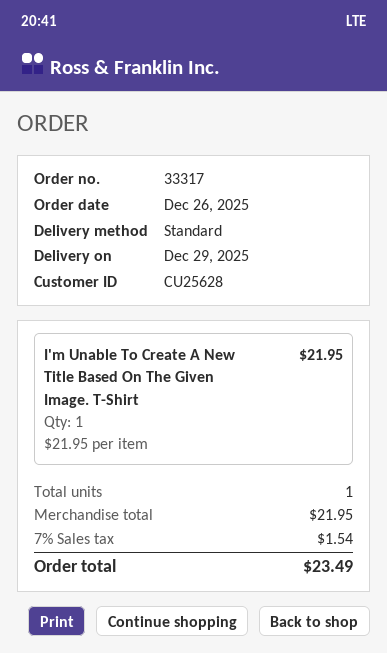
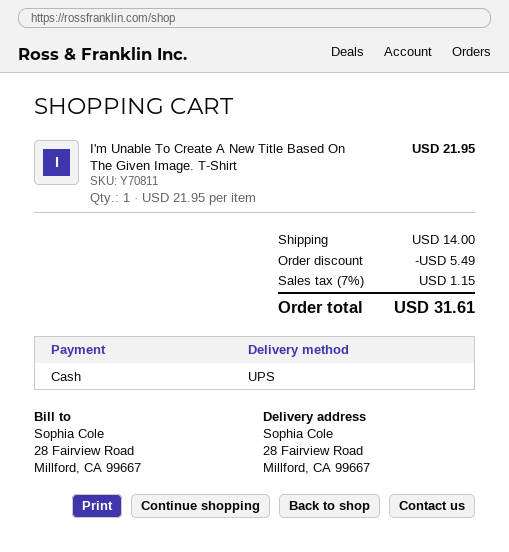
shipping method: standard -> UPS
discount: none -> 5.49
shipping: none -> 14.00
tax: 7% = 1.54 -> 7% = 1.15
total: 23.49 -> 31.61

